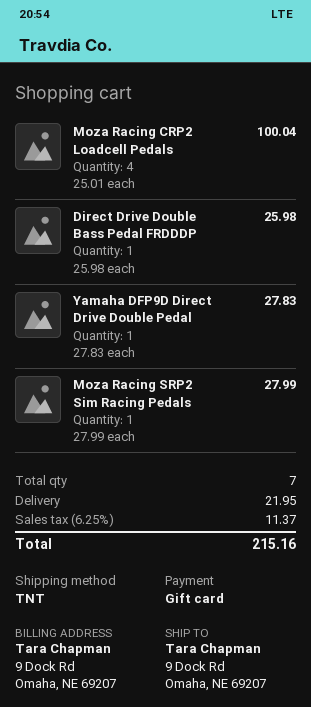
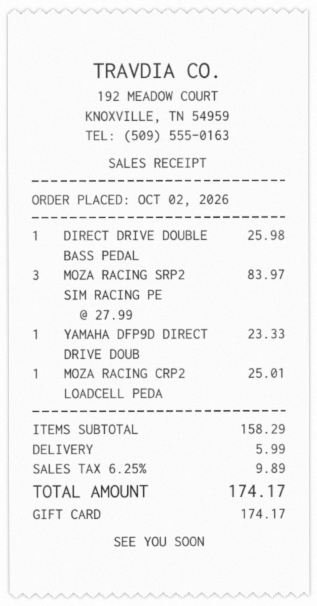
Moza Racing CRP2 Loadcell Pedals: 4 x 25.01 = 100.04 -> 1 x 25.01 = 25.01
Yamaha DFP9D Direct Drive Double Pedal: 1 x 27.83 = 27.83 -> 1 x 23.33 = 23.33
Moza Racing SRP2 Sim Racing Pedals: 1 x 27.99 = 27.99 -> 3 x 27.99 = 83.97
shipping: 21.95 -> 5.99
tax: 6.25% = 11.37 -> 6.25% = 9.89
total: 215.16 -> 174.17

